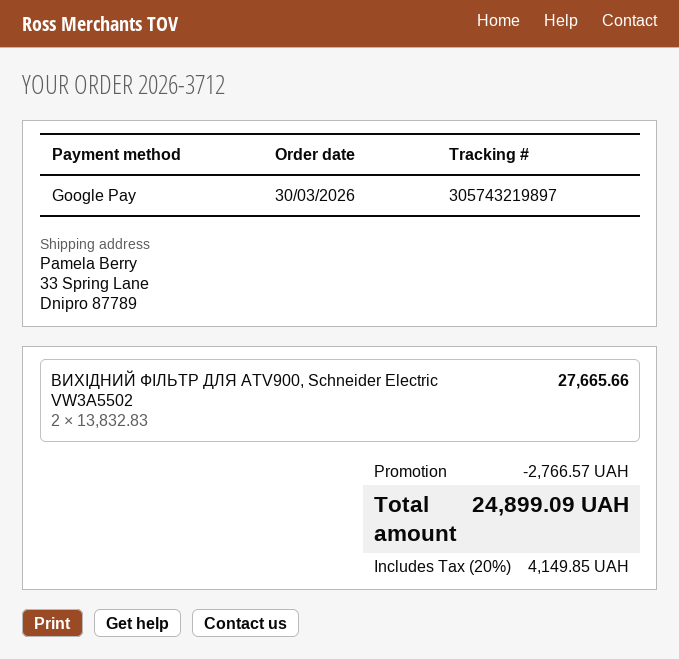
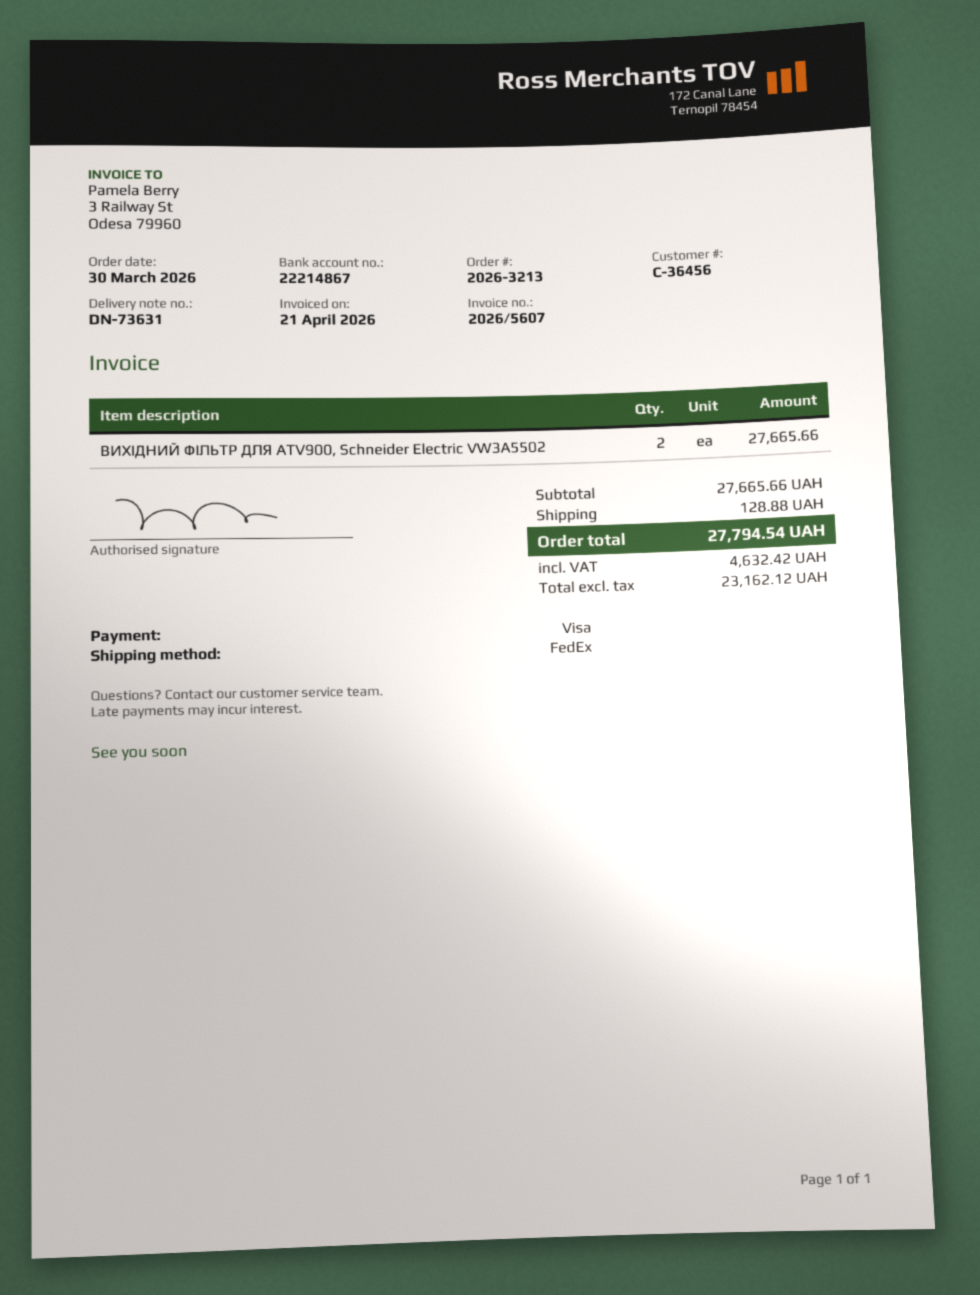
order number: 2026-3712 -> 2026-3213
payment method: Google Pay -> Visa
discount: 2766.57 -> none
shipping: none -> 128.88
tax: 4149.85 -> 4632.42
total: 24899.09 -> 27794.54

